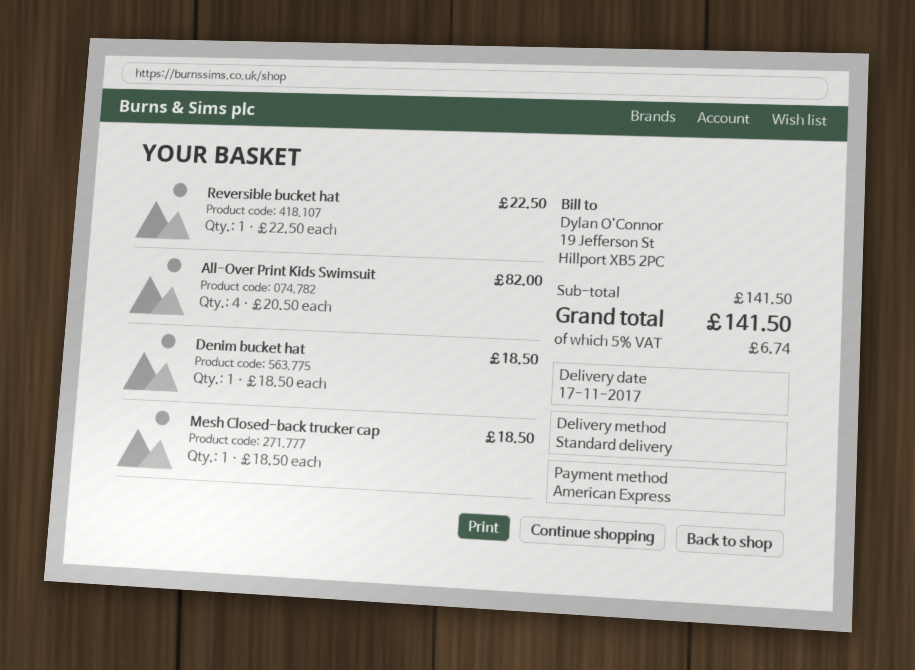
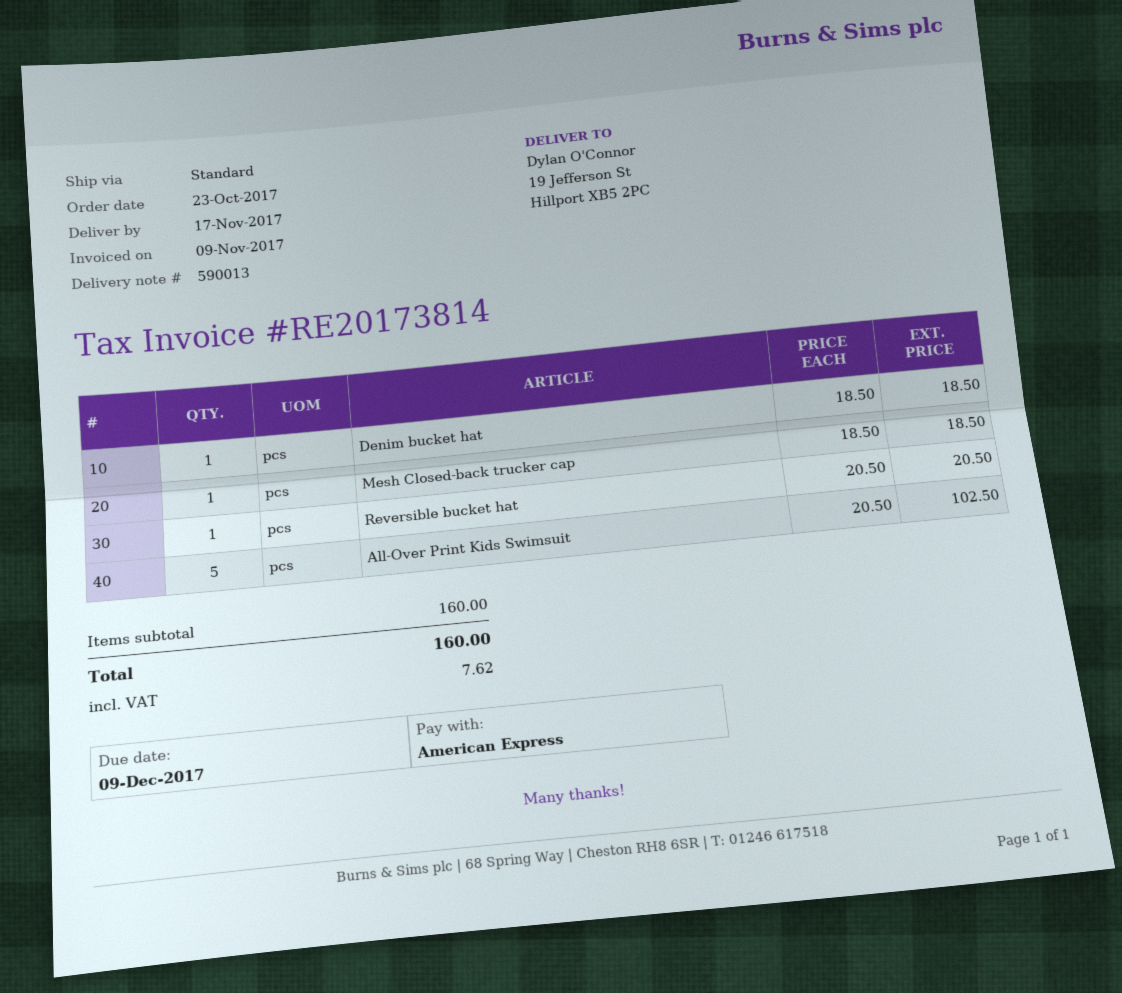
Reversible bucket hat: 1 x 22.50 = 22.50 -> 1 x 20.50 = 20.50
All-Over Print Kids Swimsuit: 4 x 20.50 = 82.00 -> 5 x 20.50 = 102.50
subtotal: 141.50 -> 160.00
tax: 6.74 -> 7.62
total: 141.50 -> 160.00

